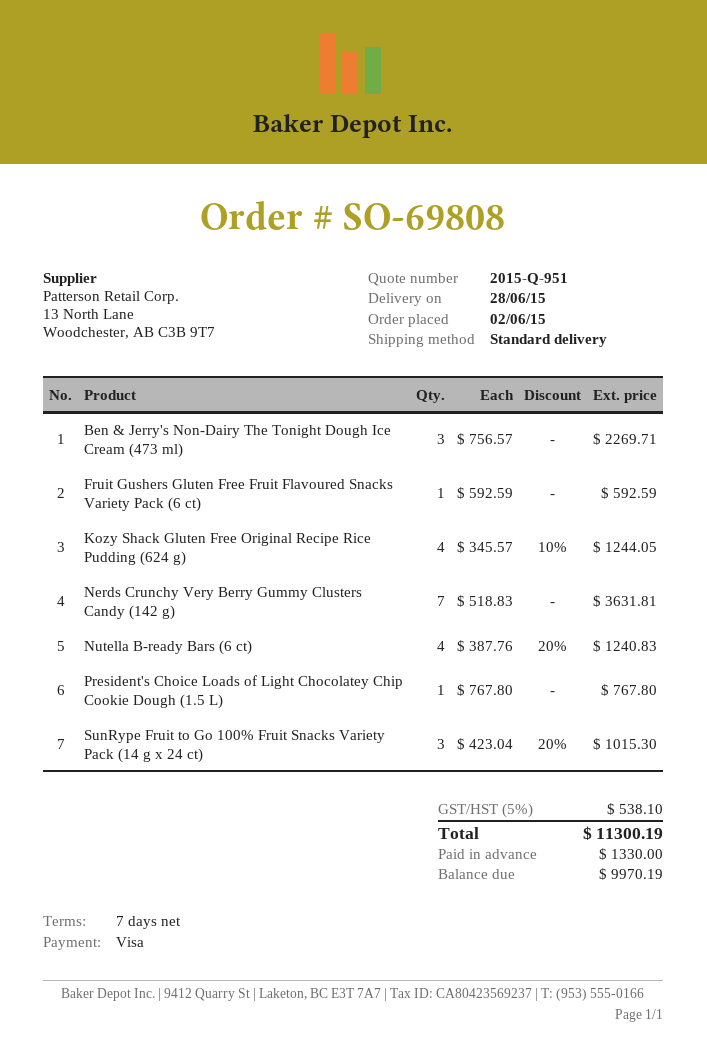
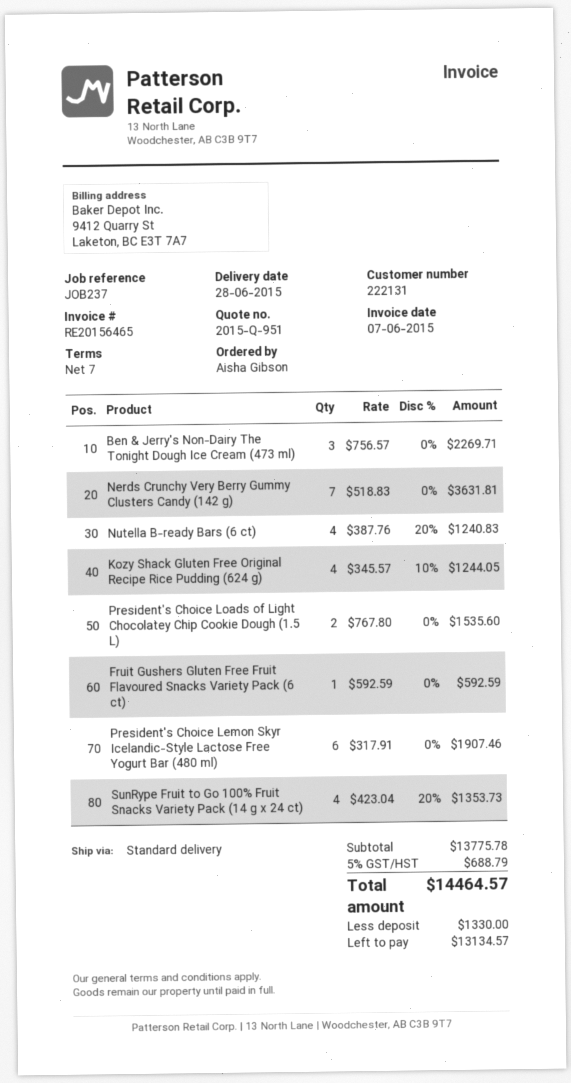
President's Choice Loads of Light Chocolatey Chip Cookie Dough (1.5 L): 1 x 767.80 = 767.80 -> 2 x 767.80 = 1535.60
SunRype Fruit to Go 100% Fruit Snacks Variety Pack (14 g x 24 ct): 3 x 423.04 - 20% = 1015.30 -> 4 x 423.04 - 20% = 1353.73
President's Choice Lemon Skyr Icelandic-Style Lactose Free Yogurt Bar (480 ml): none -> 6 x 317.91 = 1907.46
tax: 5% = 538.10 -> 5% = 688.79
total: 11300.19 -> 14464.57
balance: 9970.19 -> 13134.57

